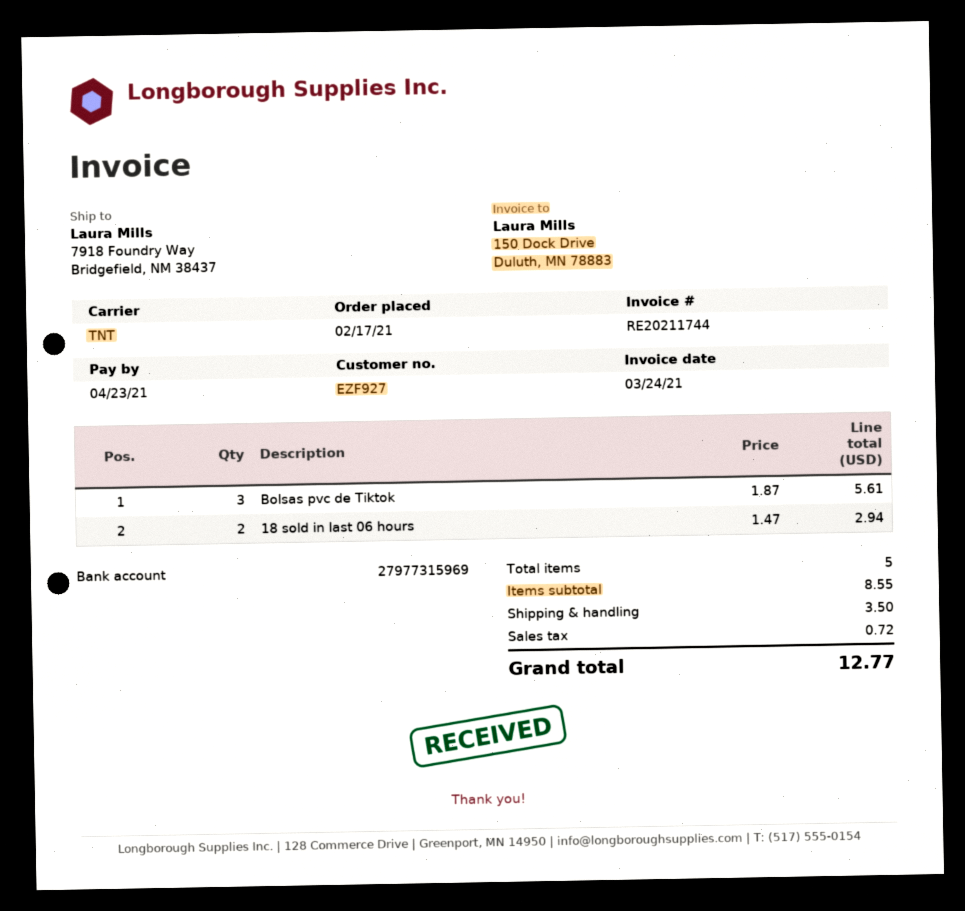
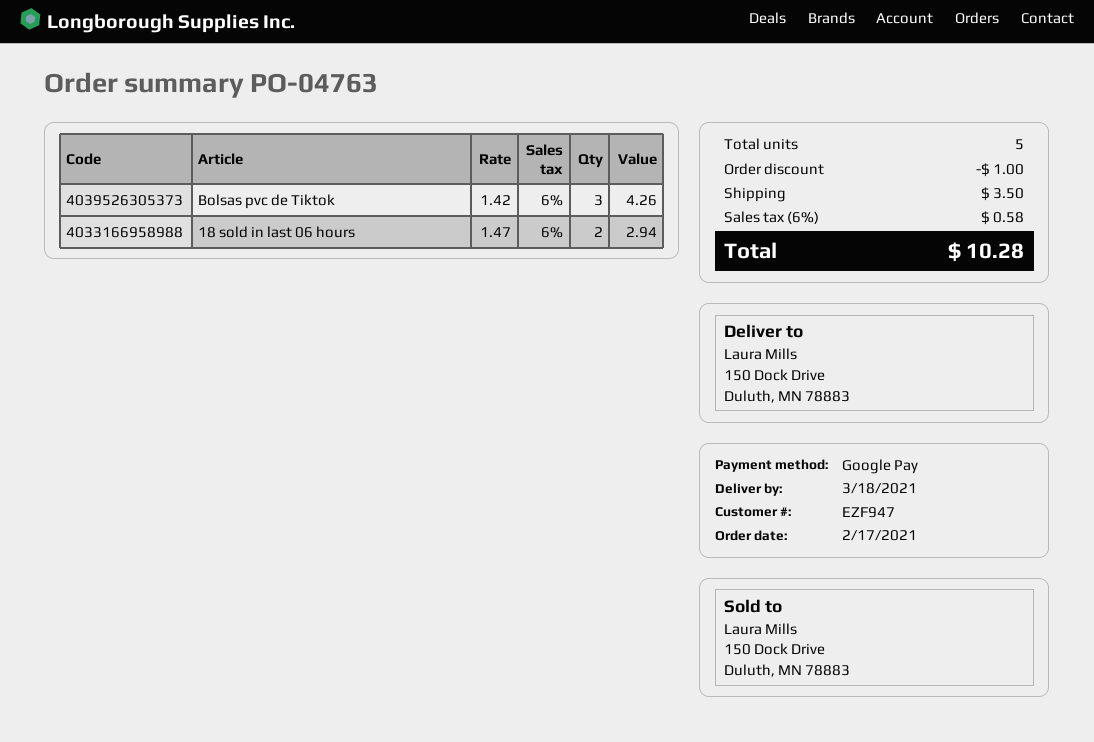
customer number: EZF927 -> EZF947
ship to: 7918 Foundry Way, Bridgefield, NM 38437 -> 150 Dock Drive, Duluth, MN 78883
Bolsas pvc de Tiktok: 3 x 1.87 = 5.61 -> 3 x 1.42 = 4.26
discount: none -> 1.00
tax: 0.72 -> 0.58
total: 12.77 -> 10.28

